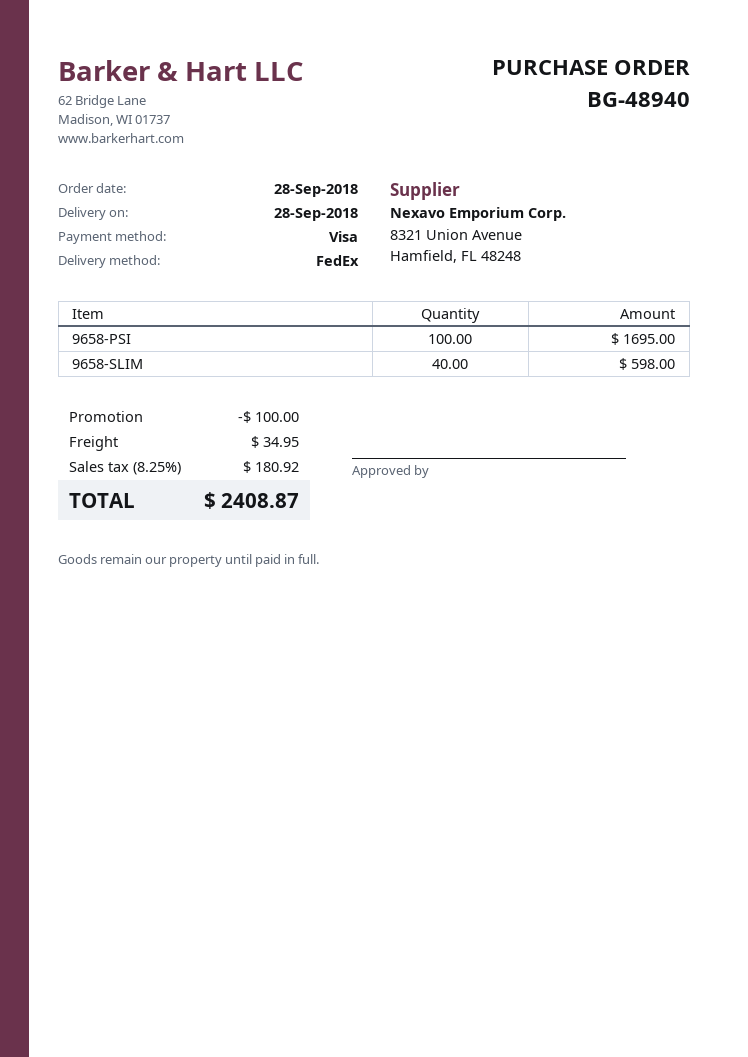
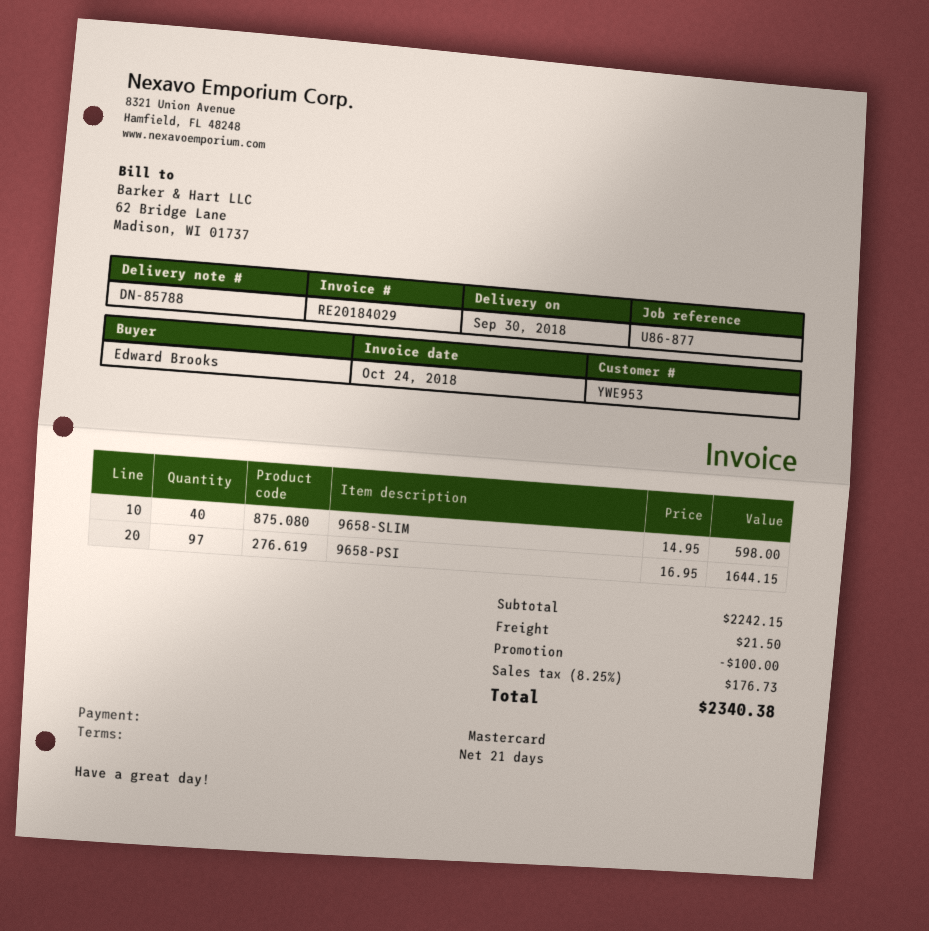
delivery date: 2018-09-28 -> 2018-09-30
payment method: Visa -> Mastercard
9658-PSI: 100 for 1695.00 -> 97 for 1644.15
shipping: 34.95 -> 21.50
tax: 8.25% = 180.92 -> 8.25% = 176.73
total: 2408.87 -> 2340.38

